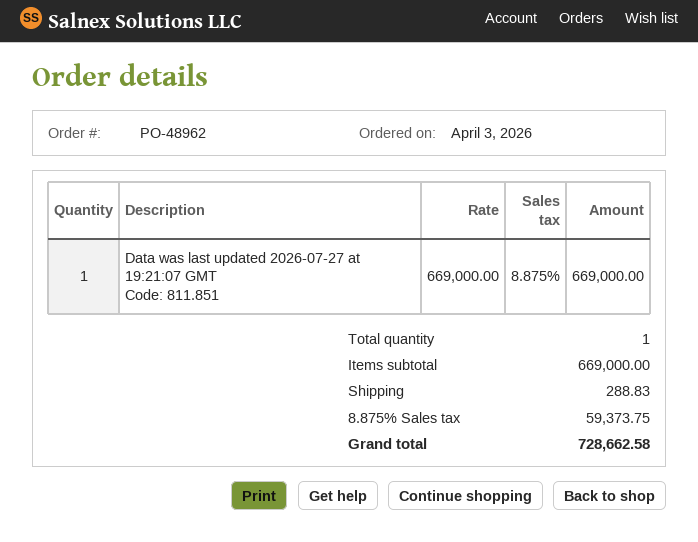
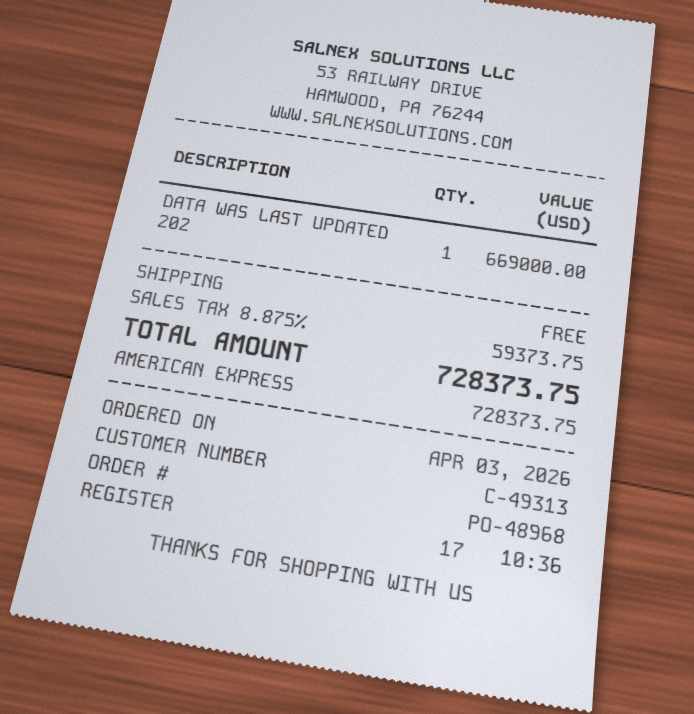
order number: PO-48962 -> PO-48968
shipping: 288.83 -> 0.00
total: 728662.58 -> 728373.75

